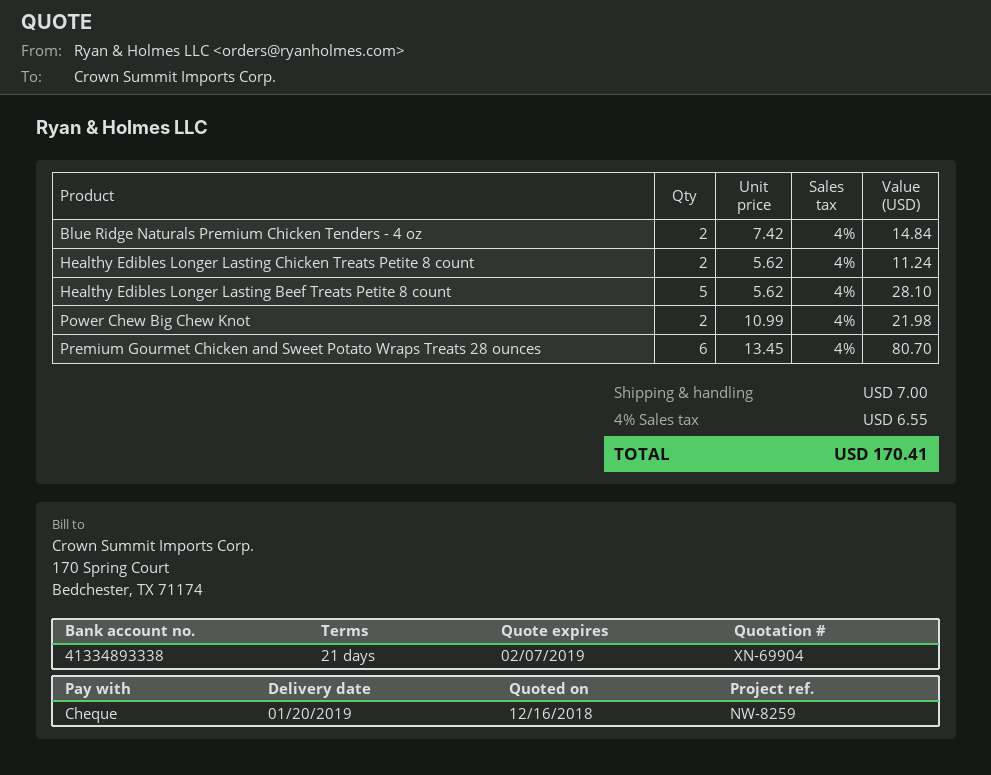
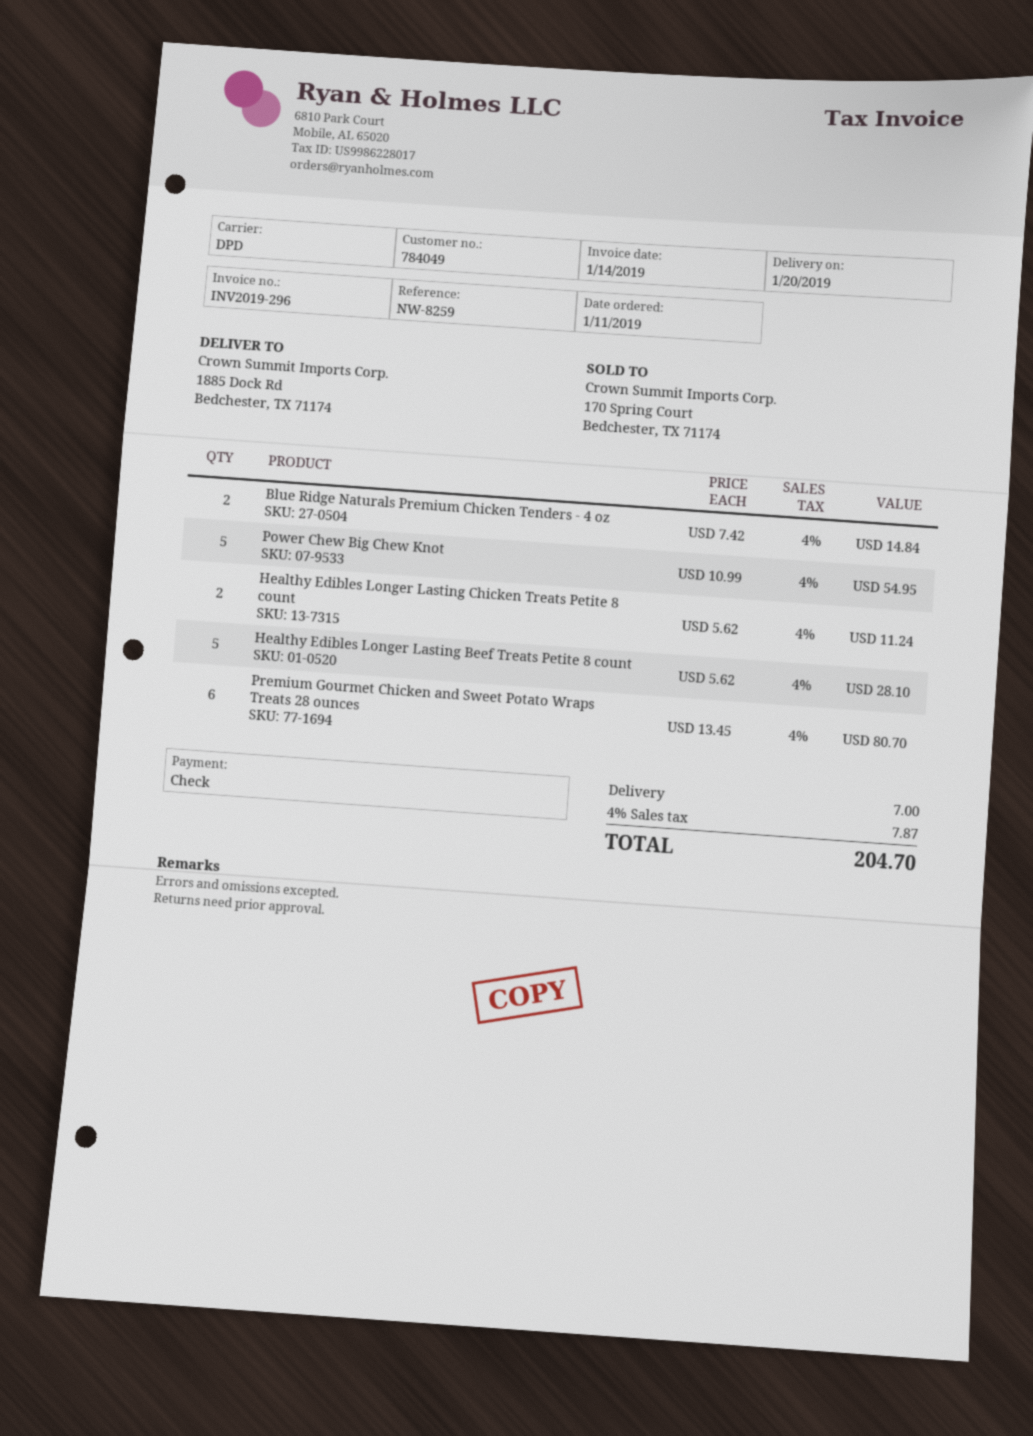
Power Chew Big Chew Knot: 2 x 10.99 = 21.98 -> 5 x 10.99 = 54.95
tax: 4% = 6.55 -> 4% = 7.87
total: 170.41 -> 204.70

